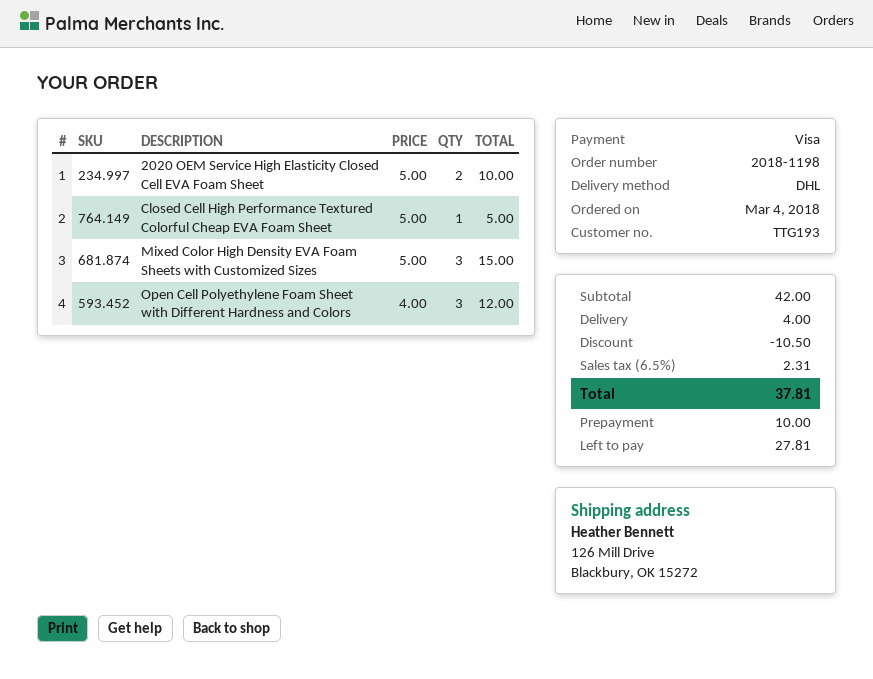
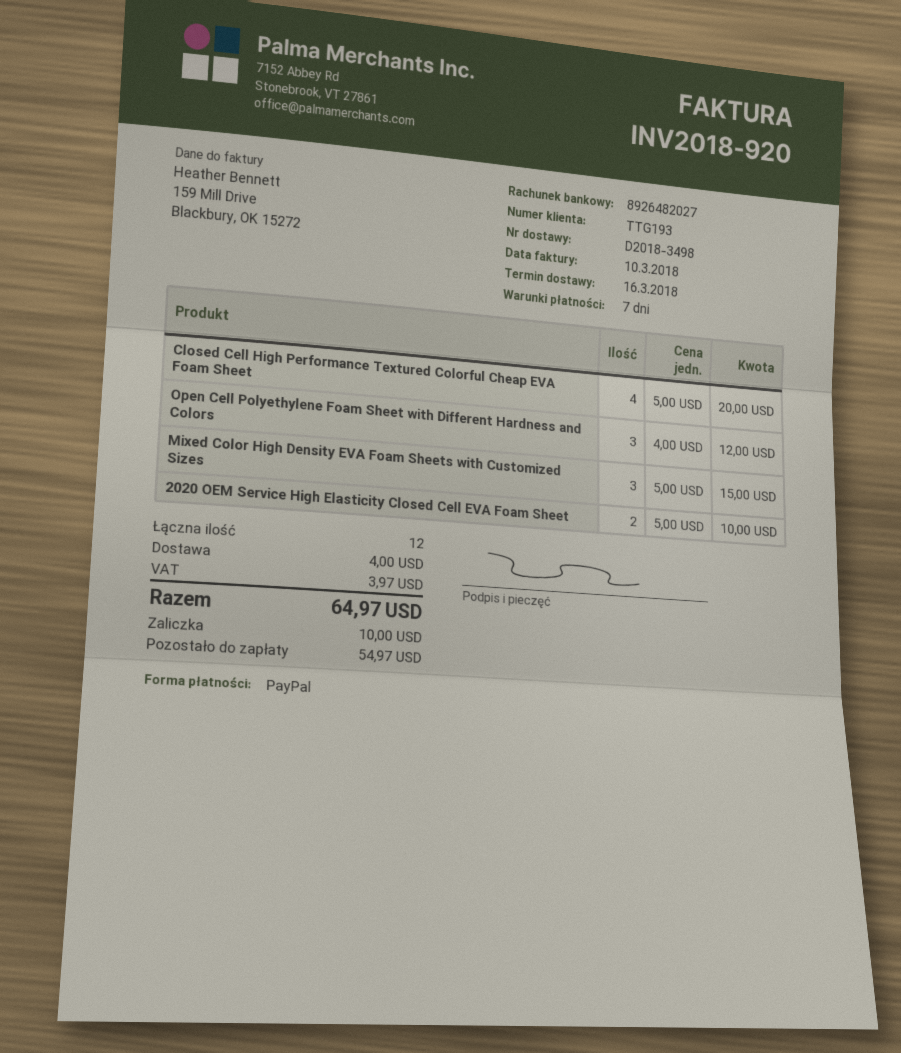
payment method: Visa -> PayPal
Closed Cell High Performance Textured Colorful Cheap EVA Foam Sheet: 1 x 5.00 = 5.00 -> 4 x 5.00 = 20.00
discount: 10.50 -> none
tax: 2.31 -> 3.97
total: 37.81 -> 64.97
balance: 27.81 -> 54.97

